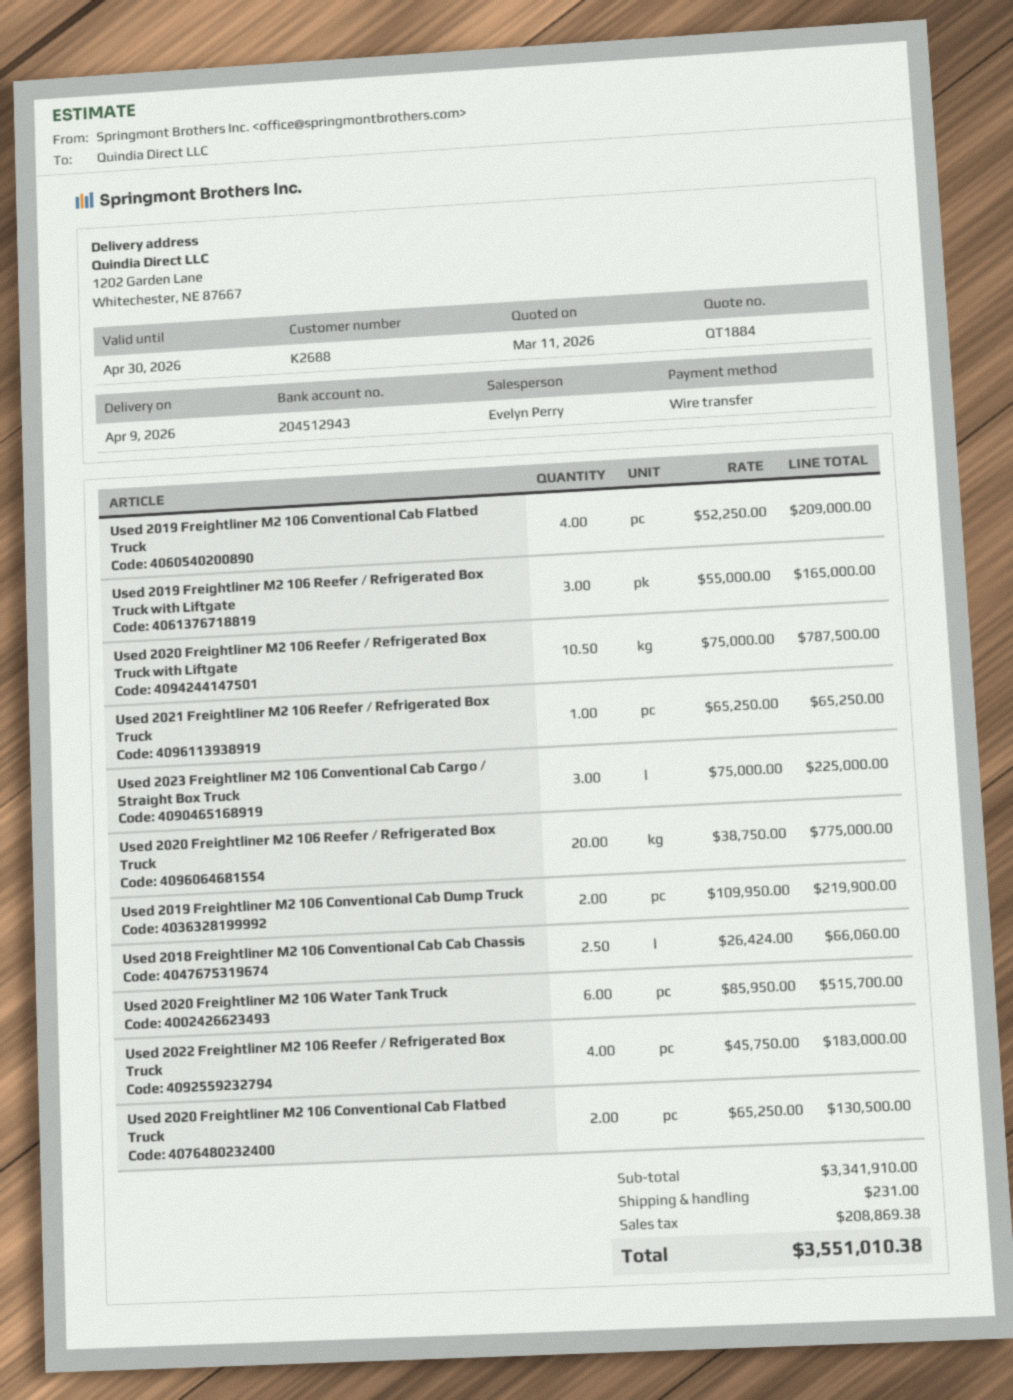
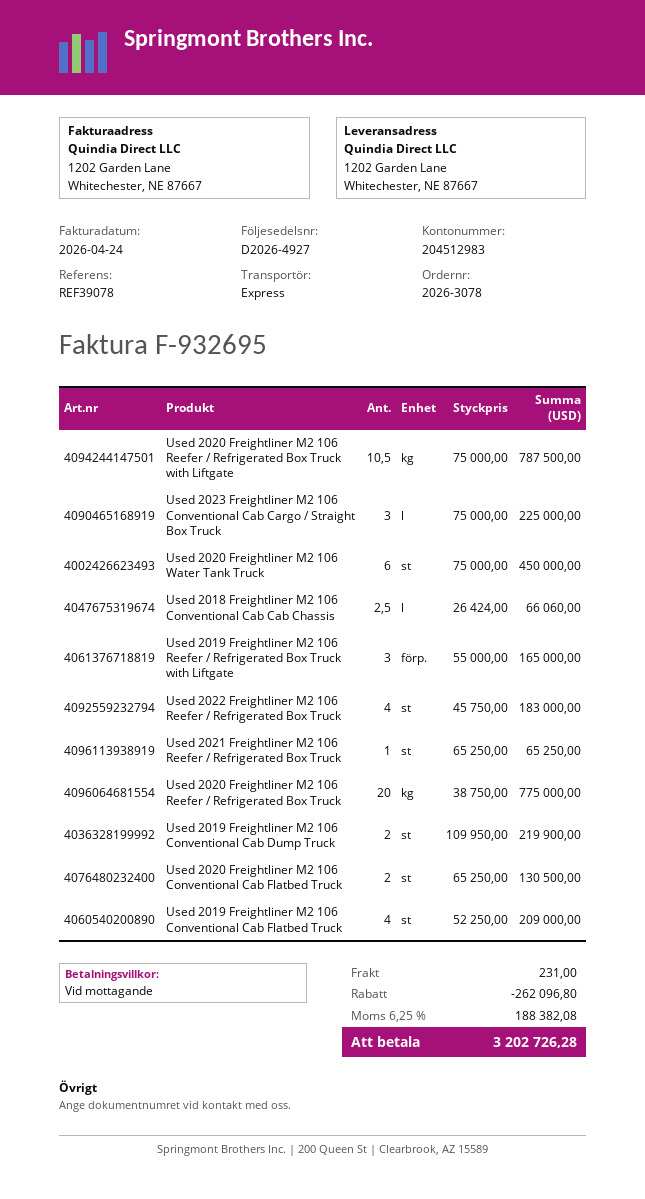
bank account: 204512943 -> 204512983
Used 2020 Freightliner M2 106 Water Tank Truck: 6 x 85950.00 = 515700.00 -> 6 x 75000.00 = 450000.00
discount: none -> 262096.80
tax: 208869.38 -> 188382.08
total: 3551010.38 -> 3202726.28

